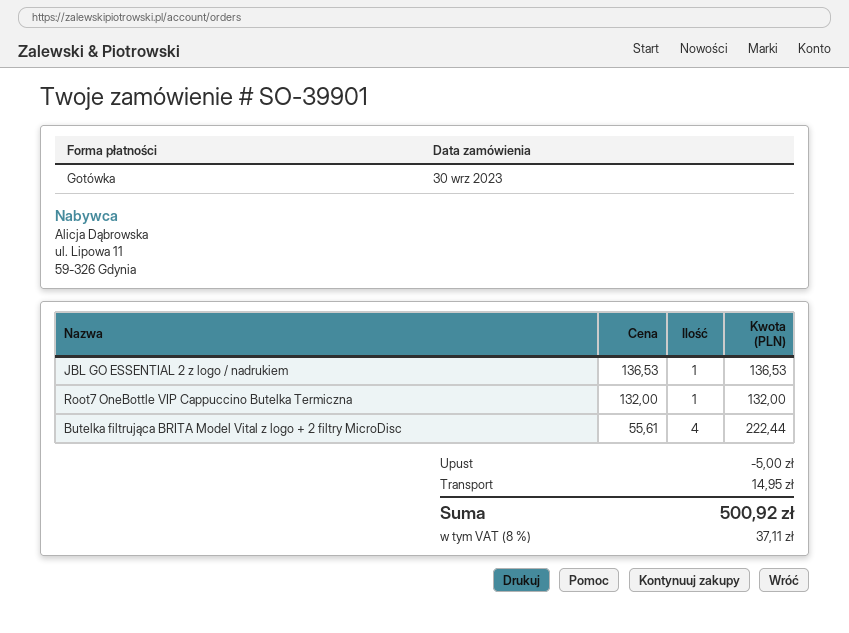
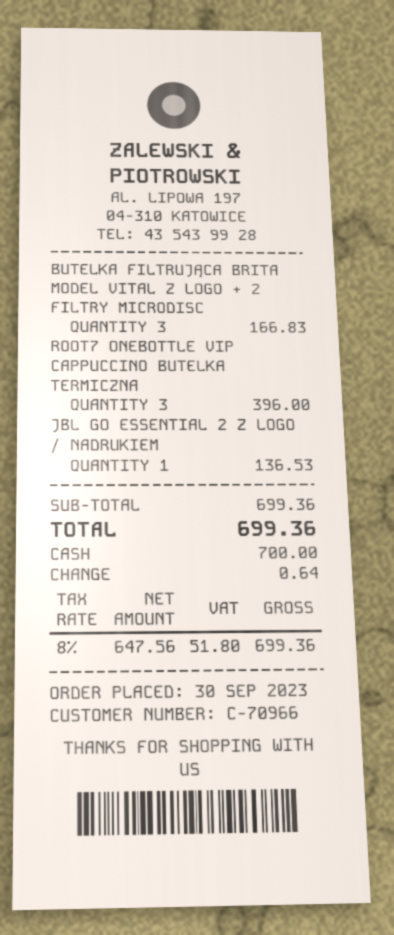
Root7 OneBottle VIP Cappuccino Butelka Termiczna: 1 for 132.00 -> 3 for 396.00
Butelka filtrująca BRITA Model Vital z logo + 2 filtry MicroDisc: 4 for 222.44 -> 3 for 166.83
discount: 5.00 -> none
shipping: 14.95 -> none
tax: 8% = 37.11 -> 8% = 51.80
total: 500.92 -> 699.36

